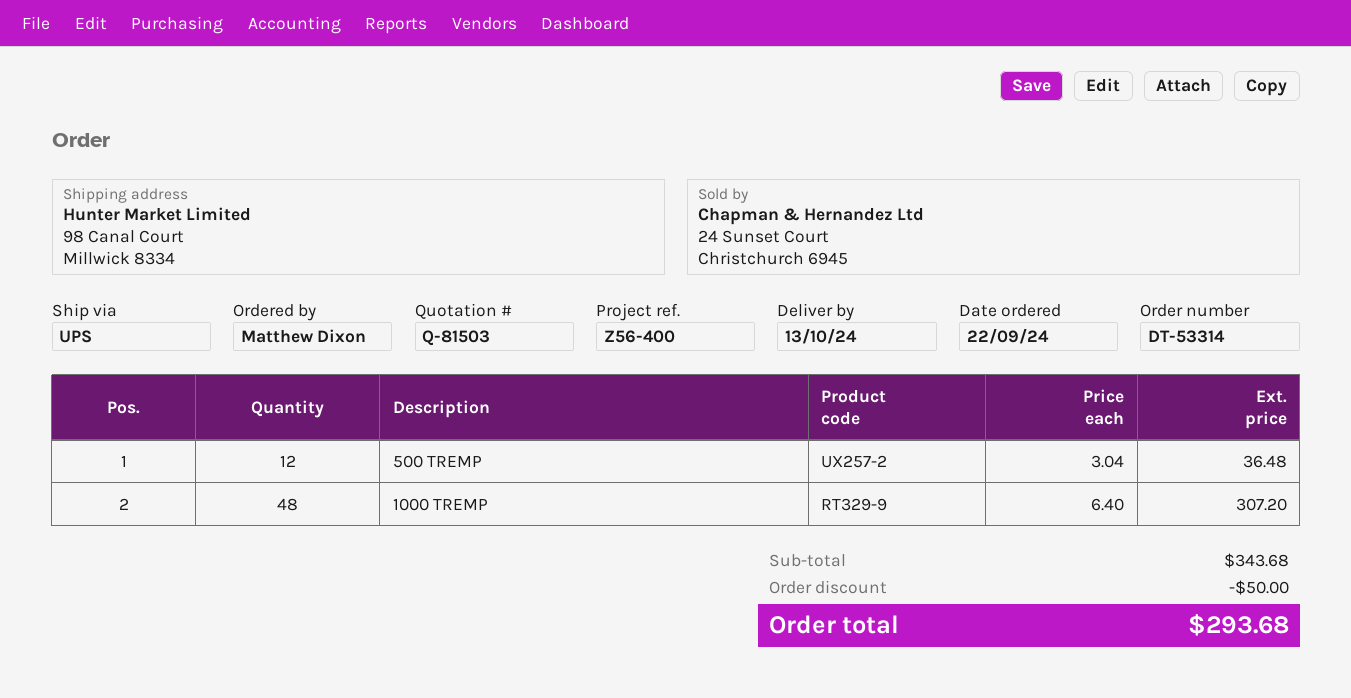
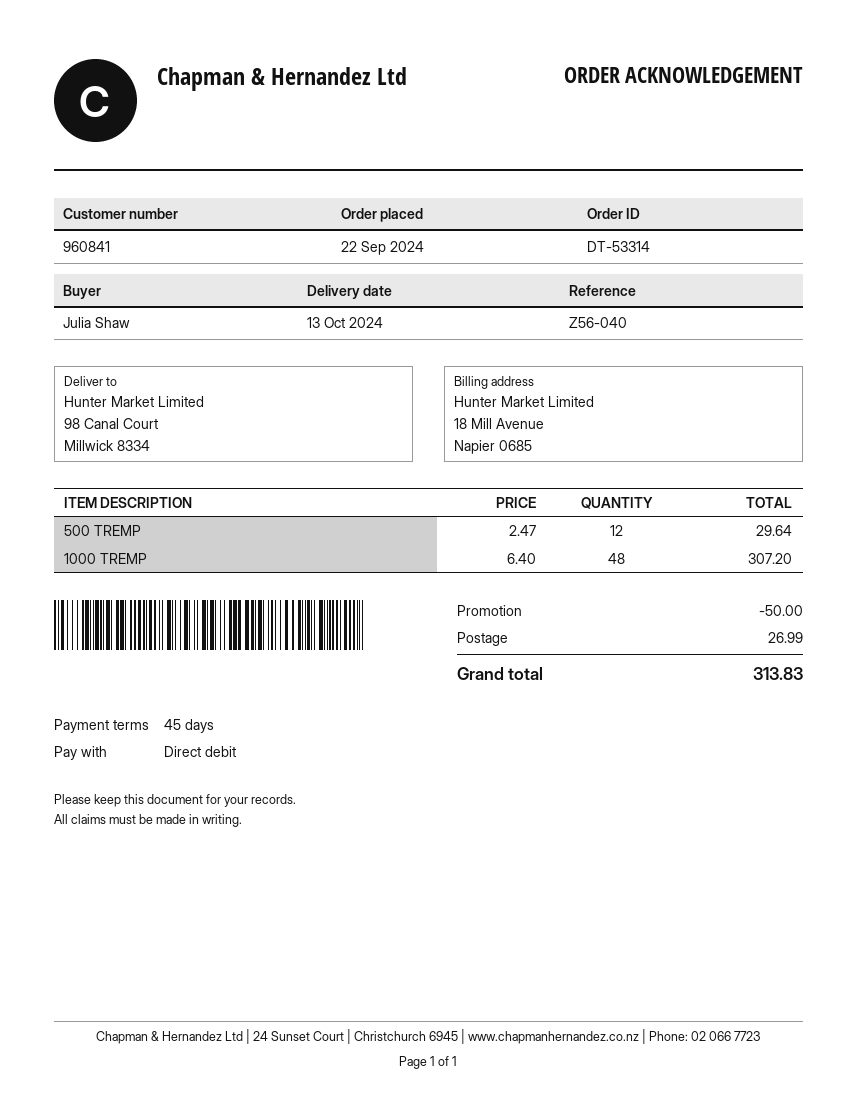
reference: Z56-400 -> Z56-040
ordered by: Matthew Dixon -> Julia Shaw
500 TREMP: 12 x 3.04 = 36.48 -> 12 x 2.47 = 29.64
shipping: none -> 26.99
total: 293.68 -> 313.83

